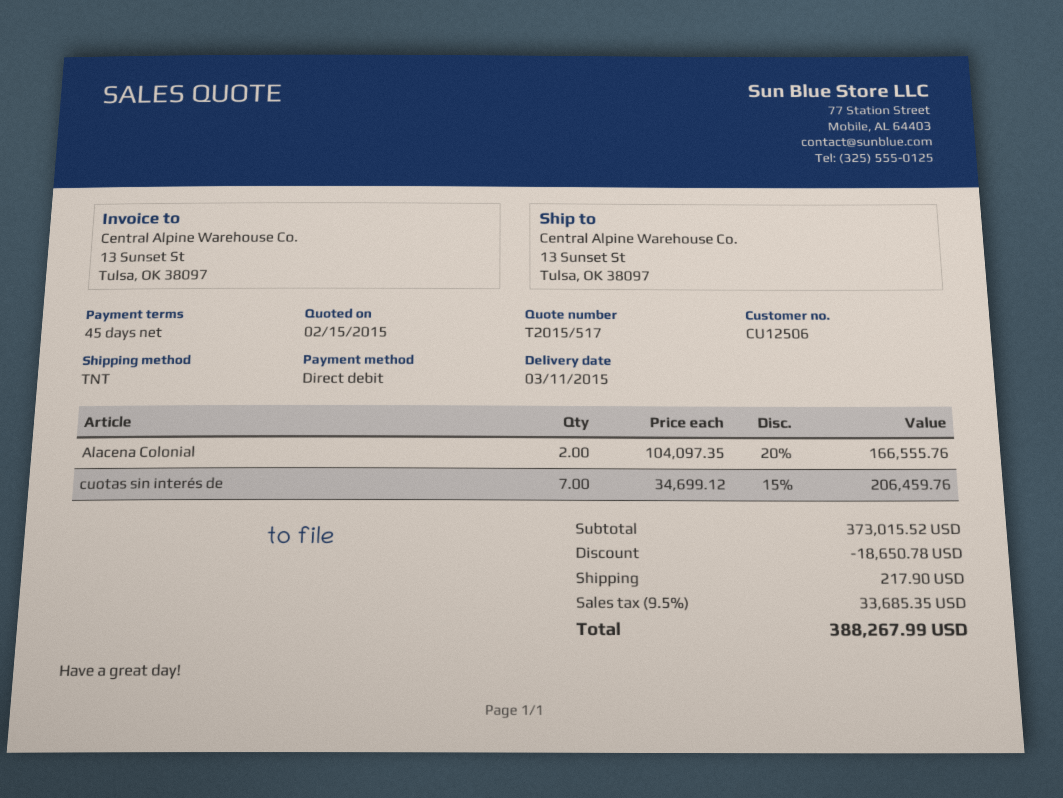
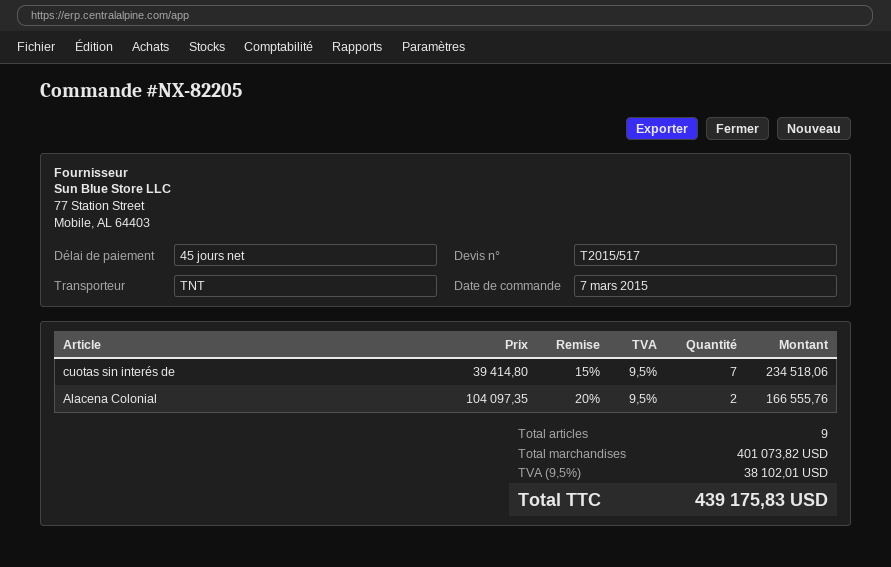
cuotas sin interés de: 7 x 34699.12 - 15% = 206459.76 -> 7 x 39414.80 - 15% = 234518.06
subtotal: 373015.52 -> 401073.82
discount: 18650.78 -> none
shipping: 217.90 -> none
tax: 9.5% = 33685.35 -> 9.5% = 38102.01
total: 388267.99 -> 439175.83

